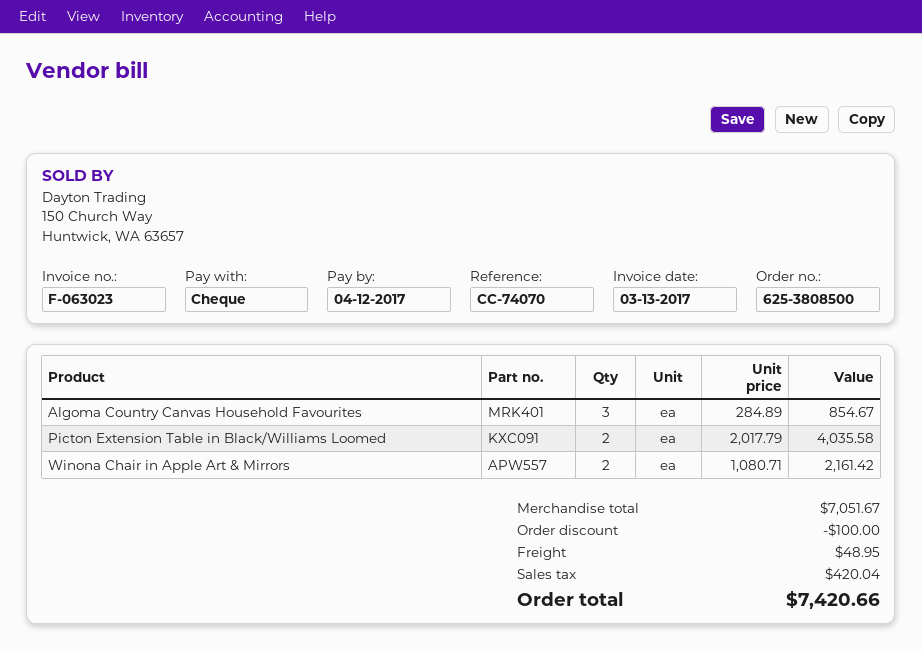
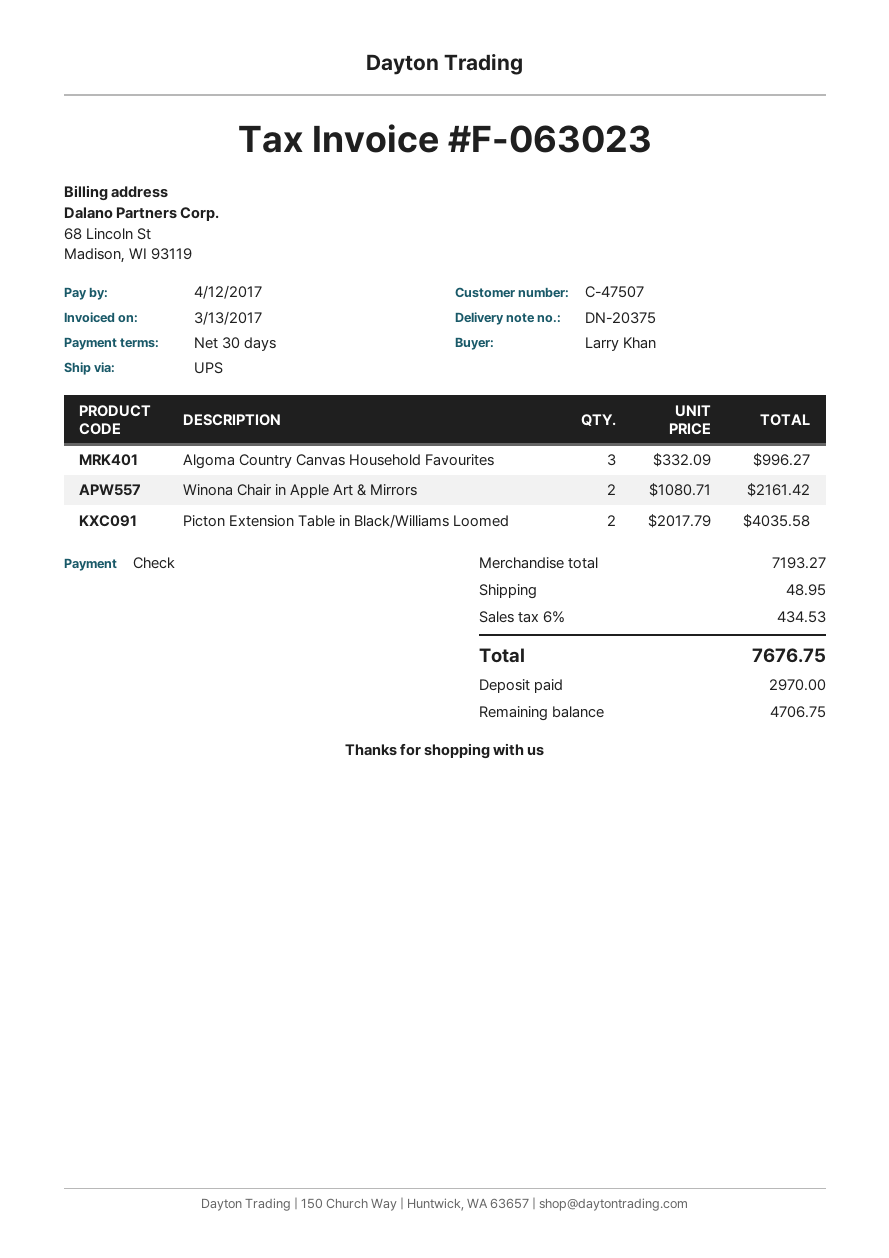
Algoma Country Canvas Household Favourites: 3 x 284.89 = 854.67 -> 3 x 332.09 = 996.27
subtotal: 7051.67 -> 7193.27
discount: 100.00 -> none
tax: 420.04 -> 434.53
total: 7420.66 -> 7676.75

